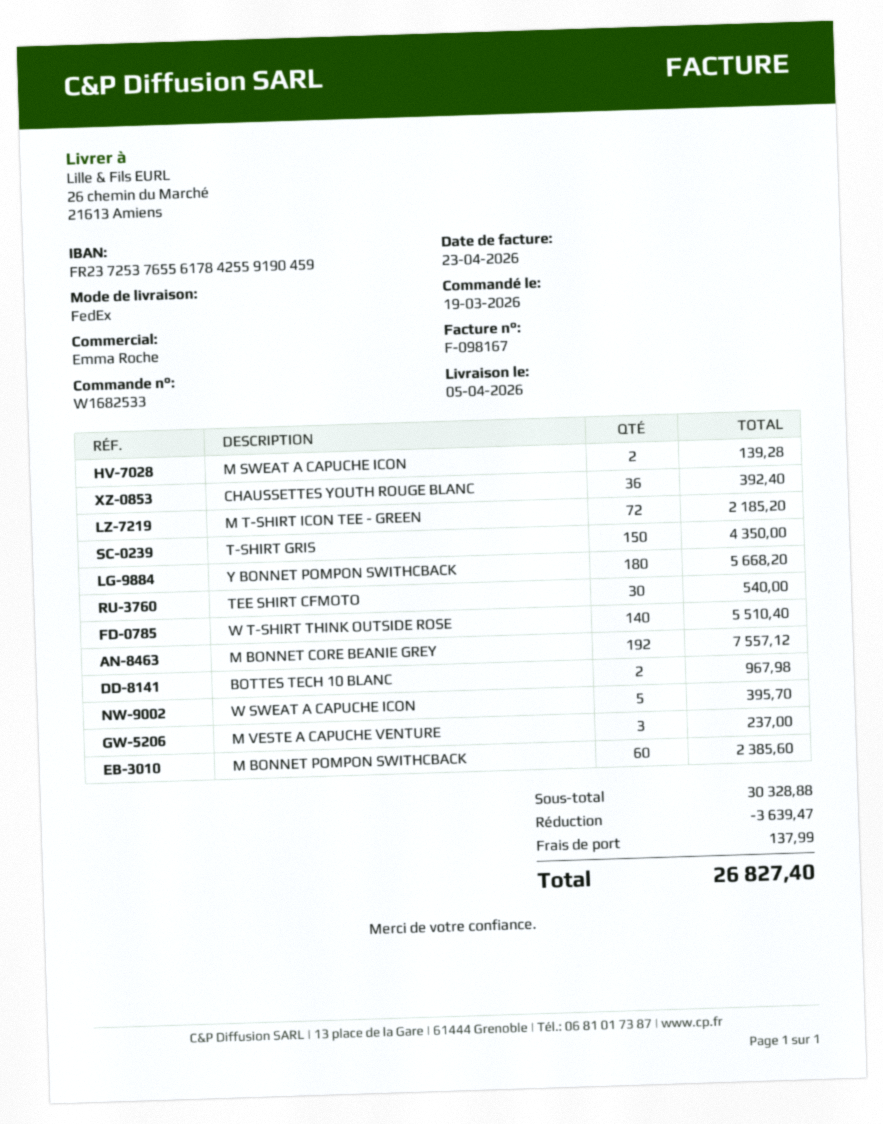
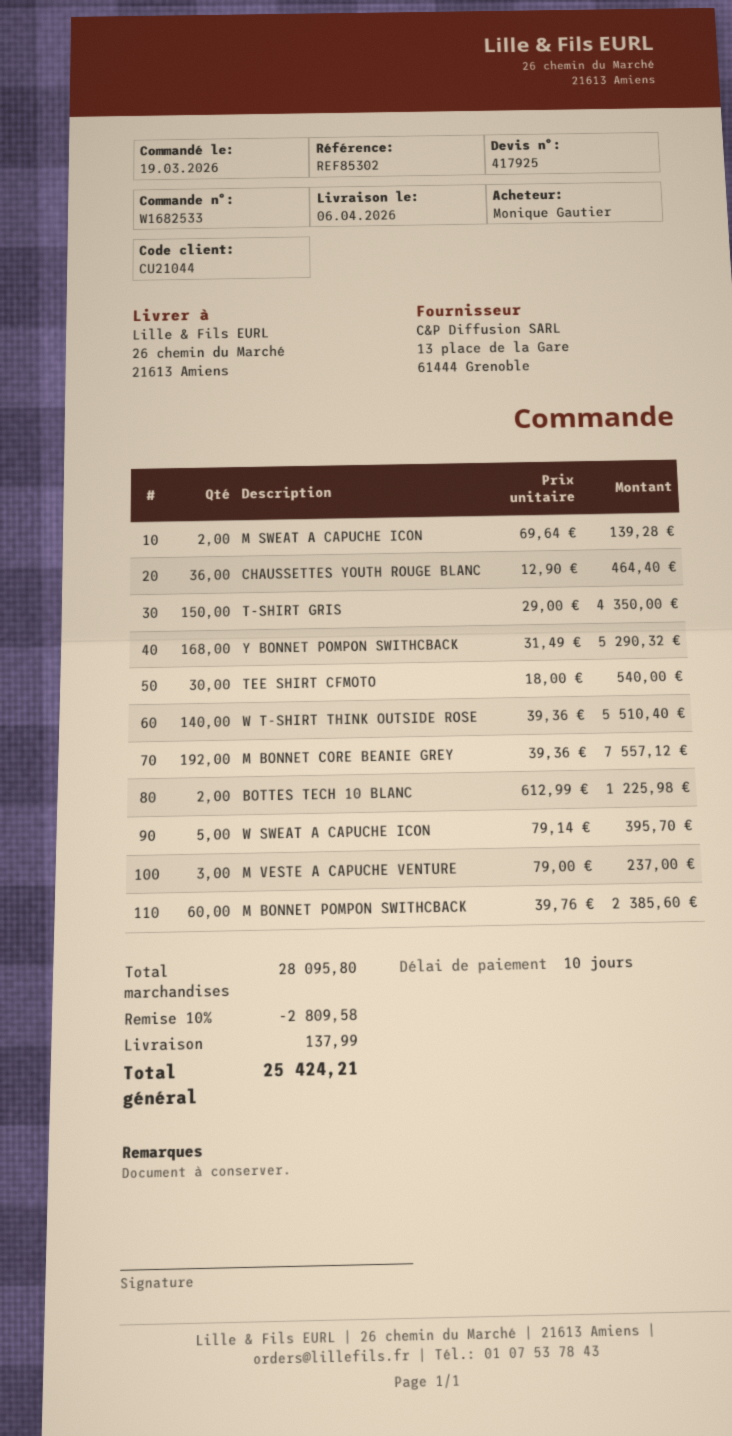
delivery date: 2026-04-05 -> 2026-04-06
CHAUSSETTES YOUTH ROUGE BLANC: 36 for 392.40 -> 36 for 464.40
M T-SHIRT ICON TEE - GREEN: 72 for 2185.20 -> none
Y BONNET POMPON SWITHCBACK: 180 for 5668.20 -> 168 for 5290.32
BOTTES TECH 10 BLANC: 2 for 967.98 -> 2 for 1225.98
subtotal: 30328.88 -> 28095.80
discount: 3639.47 -> 2809.58
total: 26827.40 -> 25424.21

